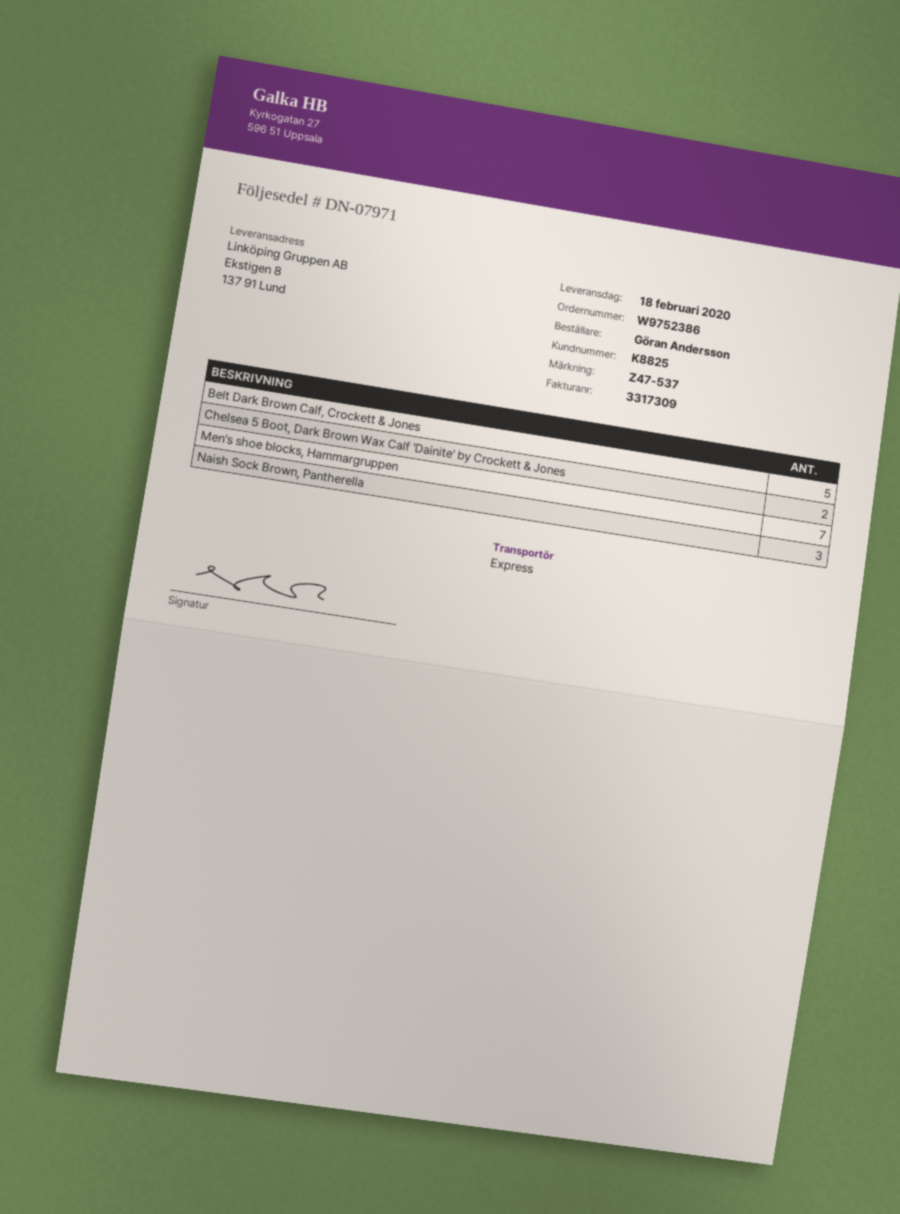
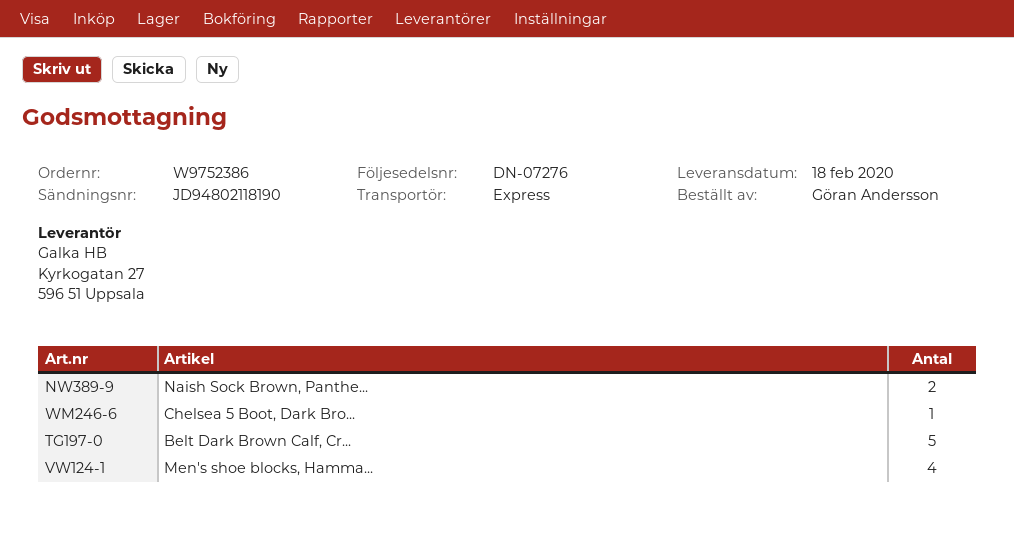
delivery note number: DN-07971 -> DN-07276
Chelsea 5 Boot, Dark Brown Wax Calf 'Dainite' by Crockett & Jones: 2 -> 1
Men's shoe blocks, Hammargruppen: 7 -> 4
Naish Sock Brown, Pantherella: 3 -> 2

